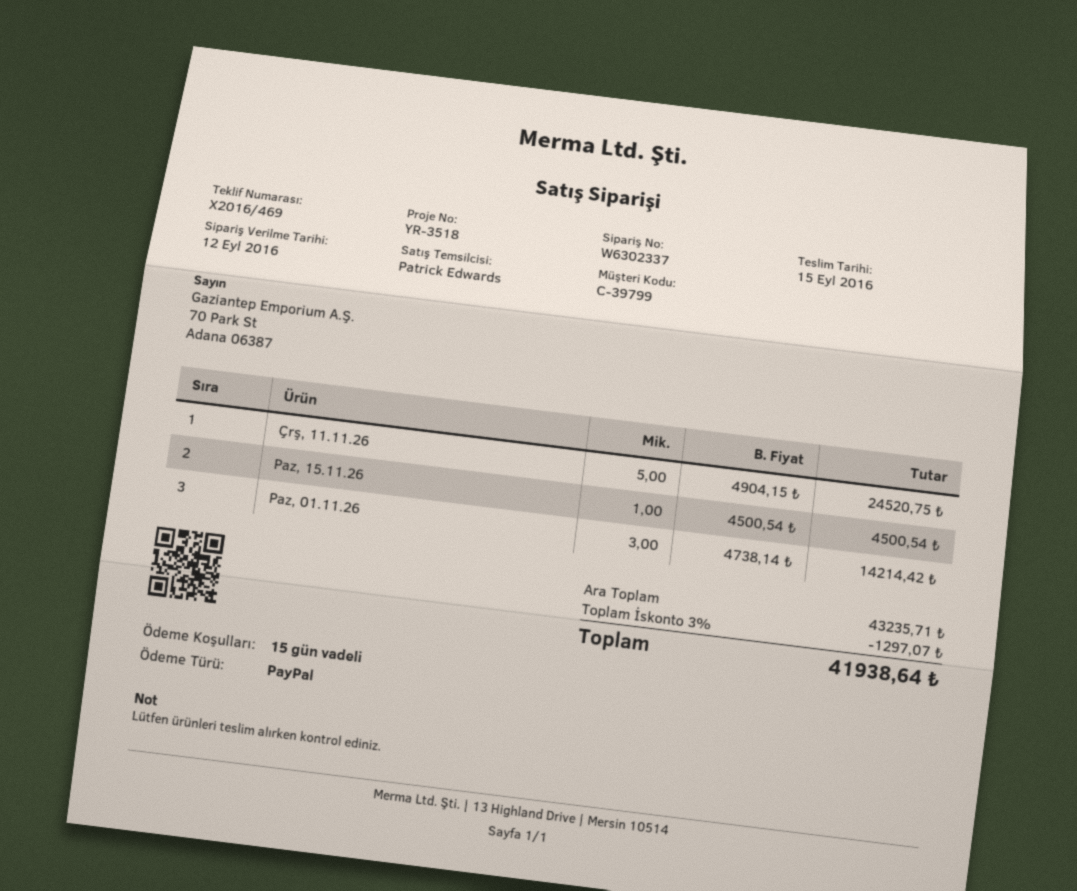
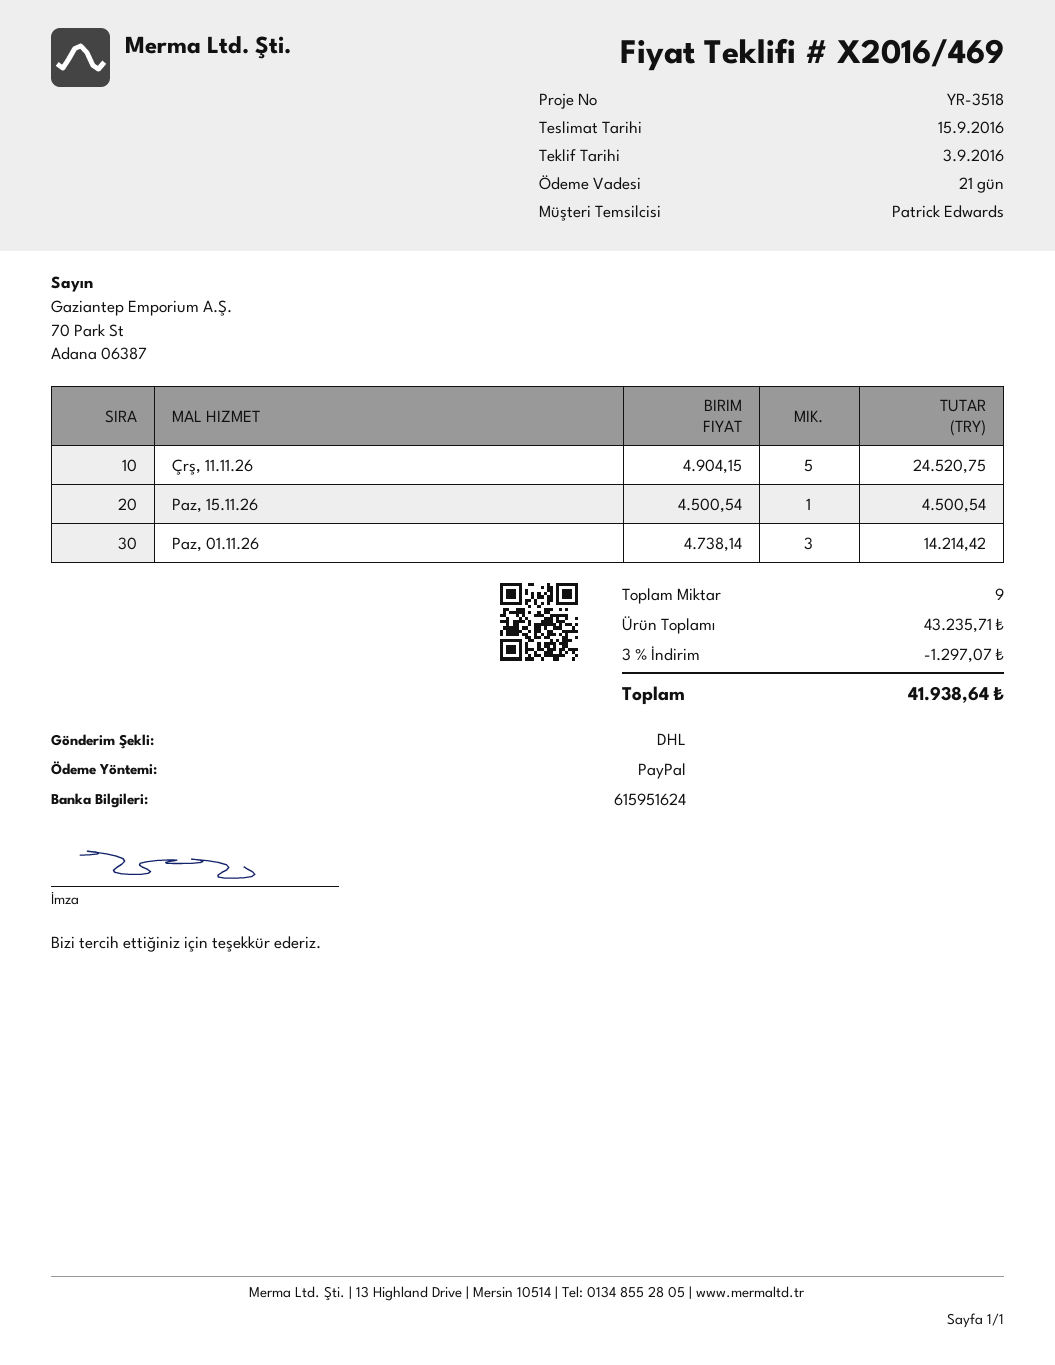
payment terms: 15 days -> 21 days

